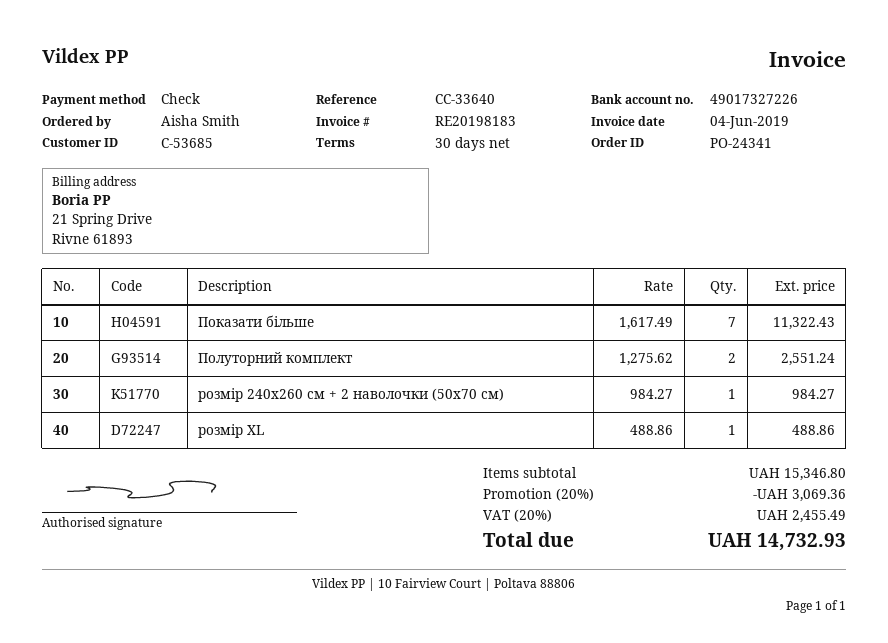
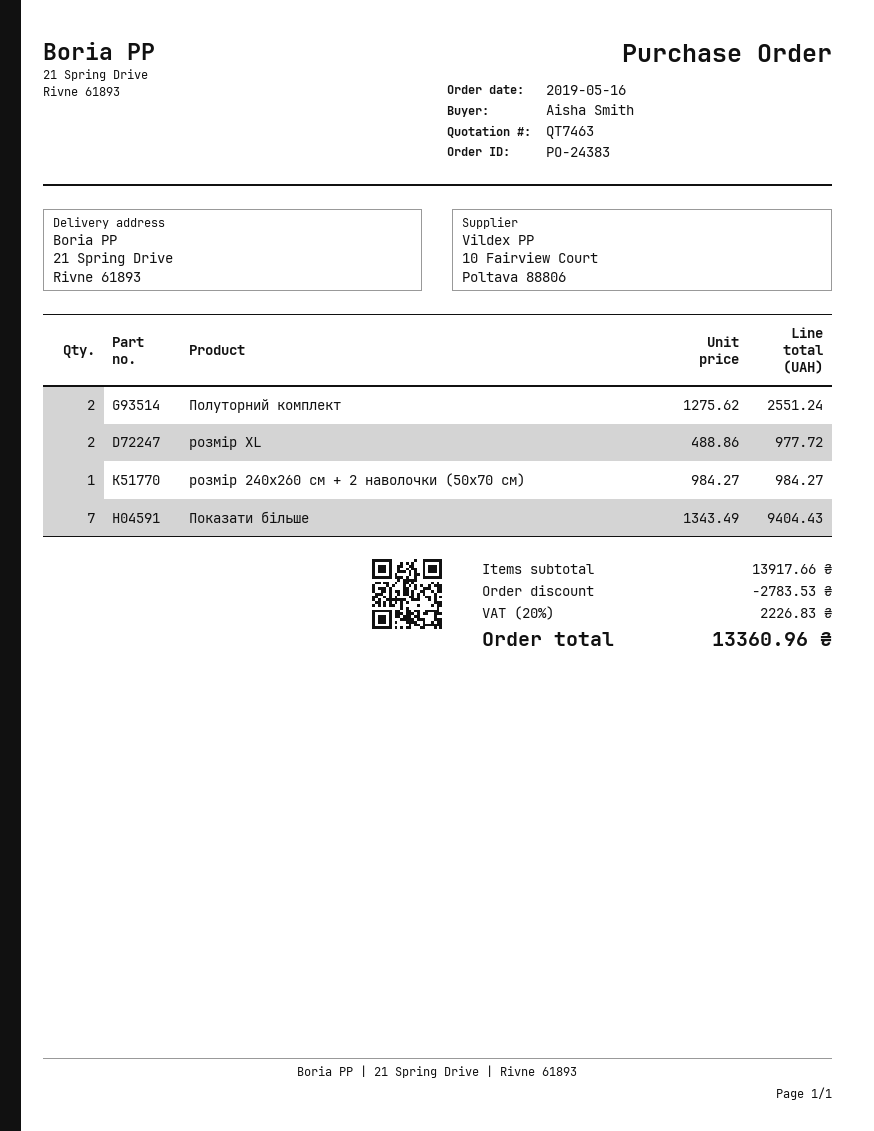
order number: PO-24341 -> PO-24383
Показати більше: 7 x 1617.49 = 11322.43 -> 7 x 1343.49 = 9404.43
розмір XL: 1 x 488.86 = 488.86 -> 2 x 488.86 = 977.72
subtotal: 15346.80 -> 13917.66
discount: 3069.36 -> 2783.53
tax: 20% = 2455.49 -> 20% = 2226.83
total: 14732.93 -> 13360.96

